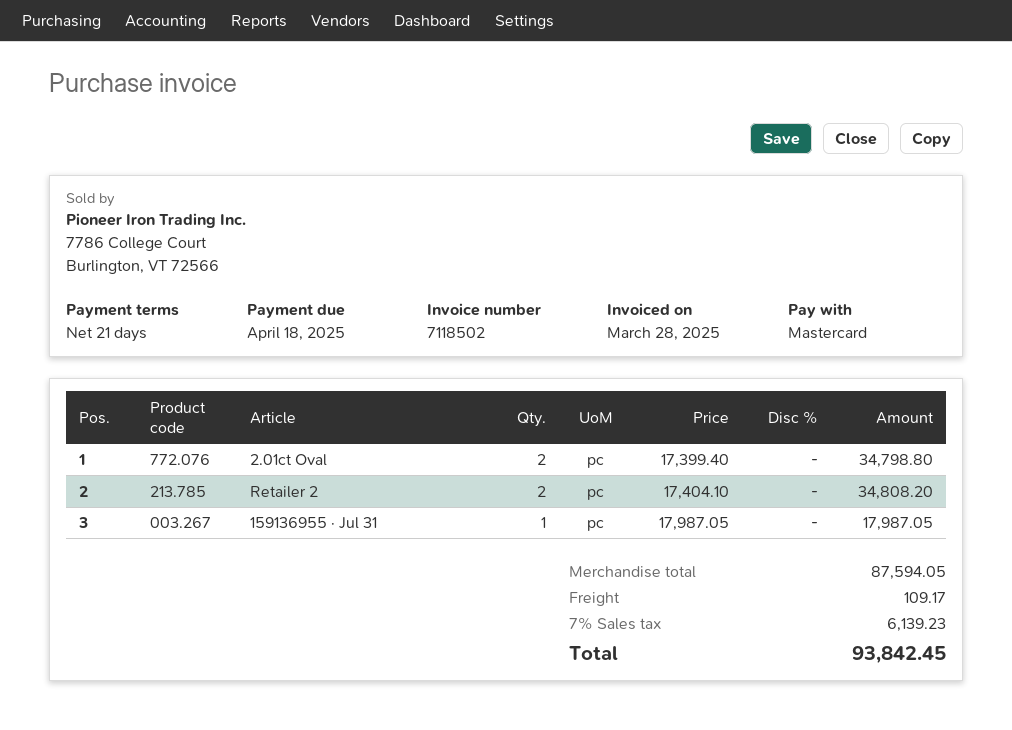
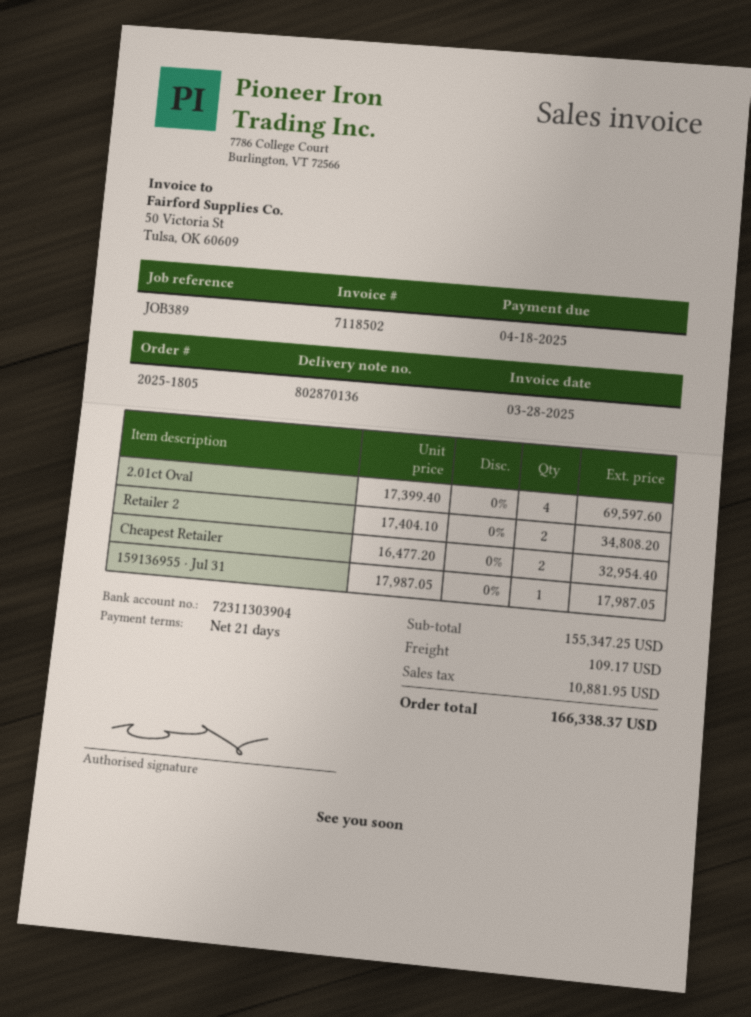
2.01ct Oval: 2 x 17399.40 = 34798.80 -> 4 x 17399.40 = 69597.60
Cheapest Retailer: none -> 2 x 16477.20 = 32954.40
subtotal: 87594.05 -> 155347.25
tax: 6139.23 -> 10881.95
total: 93842.45 -> 166338.37

